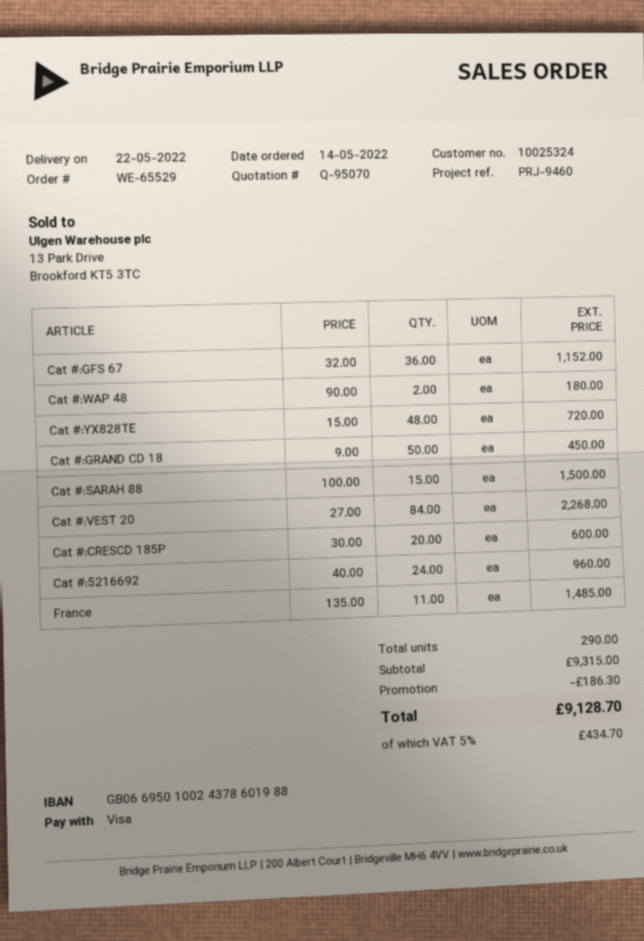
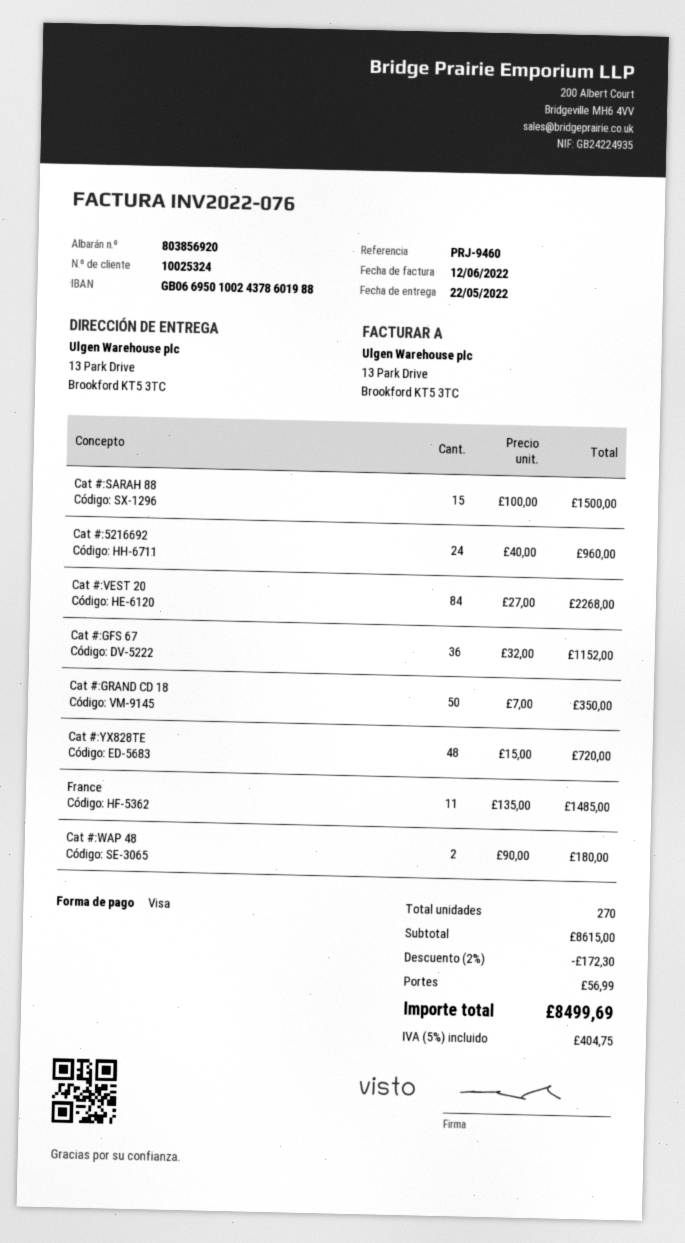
Cat #:GRAND CD 18: 50 x 9.00 = 450.00 -> 50 x 7.00 = 350.00
Cat #:CRESCD 185P: 20 x 30.00 = 600.00 -> none
total quantity: 290 -> 270
subtotal: 9315.00 -> 8615.00
discount: 186.30 -> 172.30
shipping: none -> 56.99
tax: 5% = 434.70 -> 5% = 404.75
total: 9128.70 -> 8499.69

